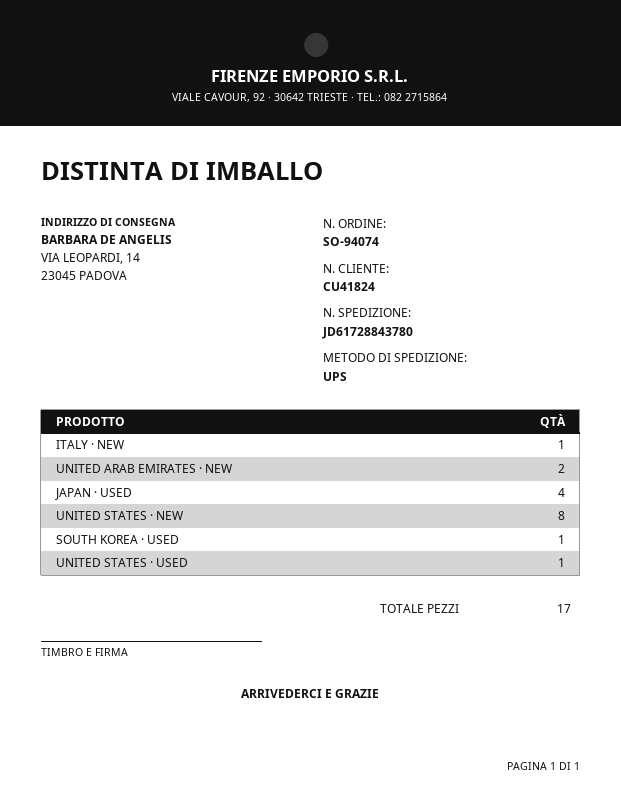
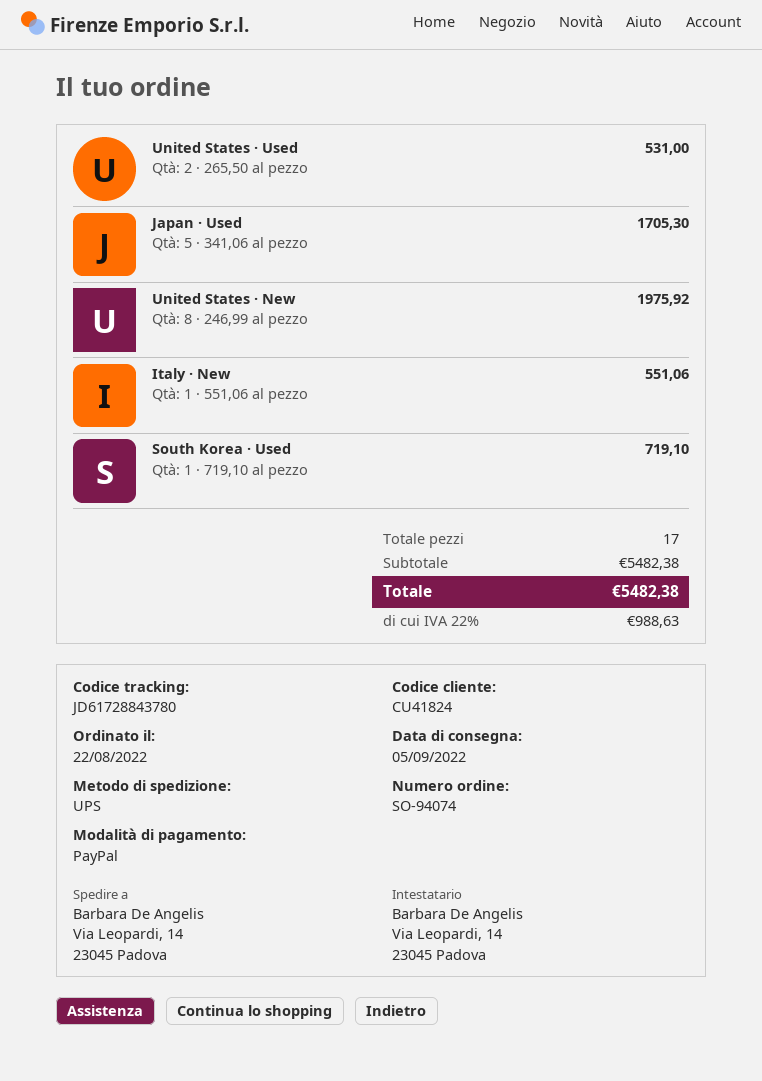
UNITED ARAB EMIRATES · NEW: 2 -> none
JAPAN · USED: 4 -> 5
UNITED STATES · USED: 1 -> 2

